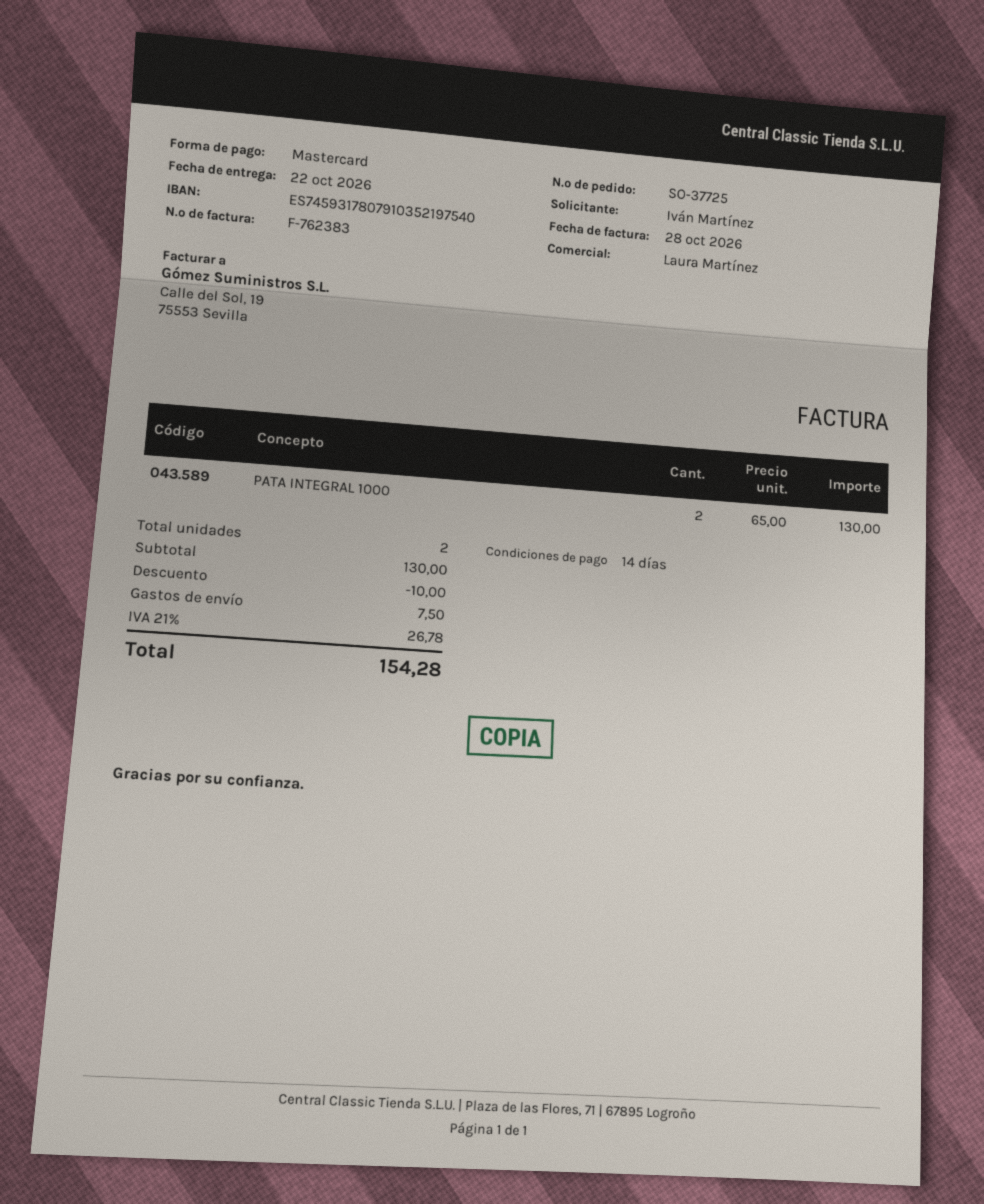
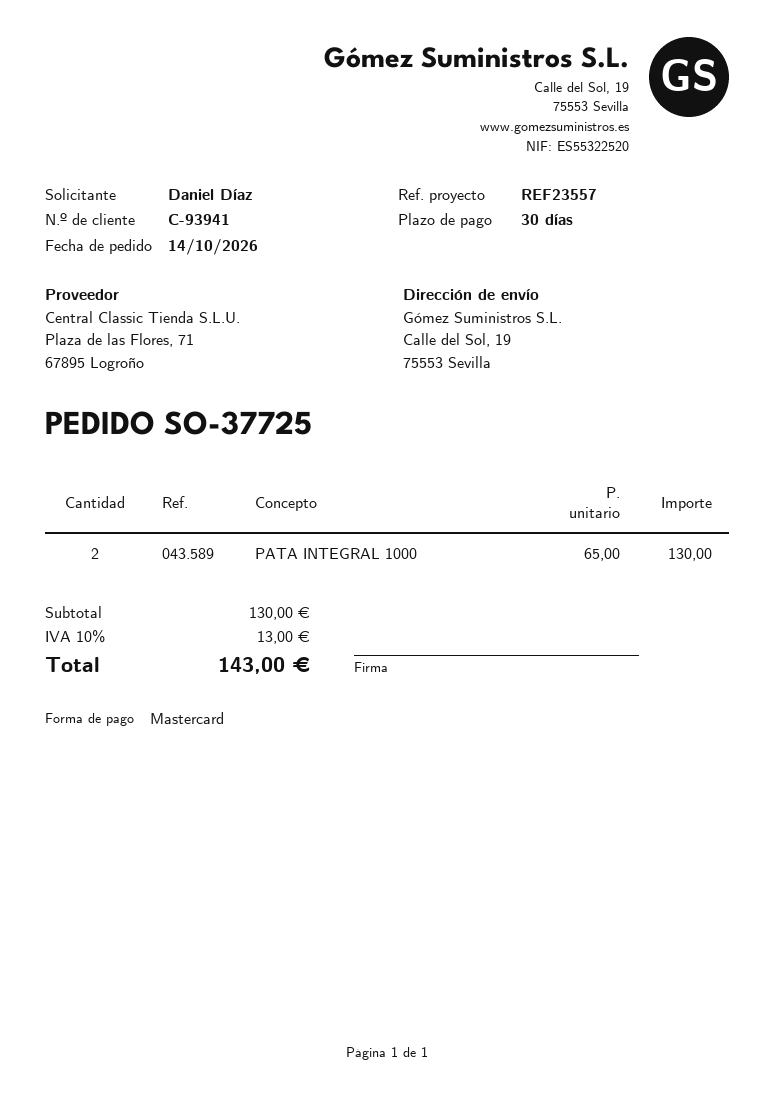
payment terms: 14 days -> 30 days
ordered by: Iván Martínez -> Daniel Díaz
discount: 10.00 -> none
shipping: 7.50 -> none
tax: 21% = 26.78 -> 10% = 13.00
total: 154.28 -> 143.00

